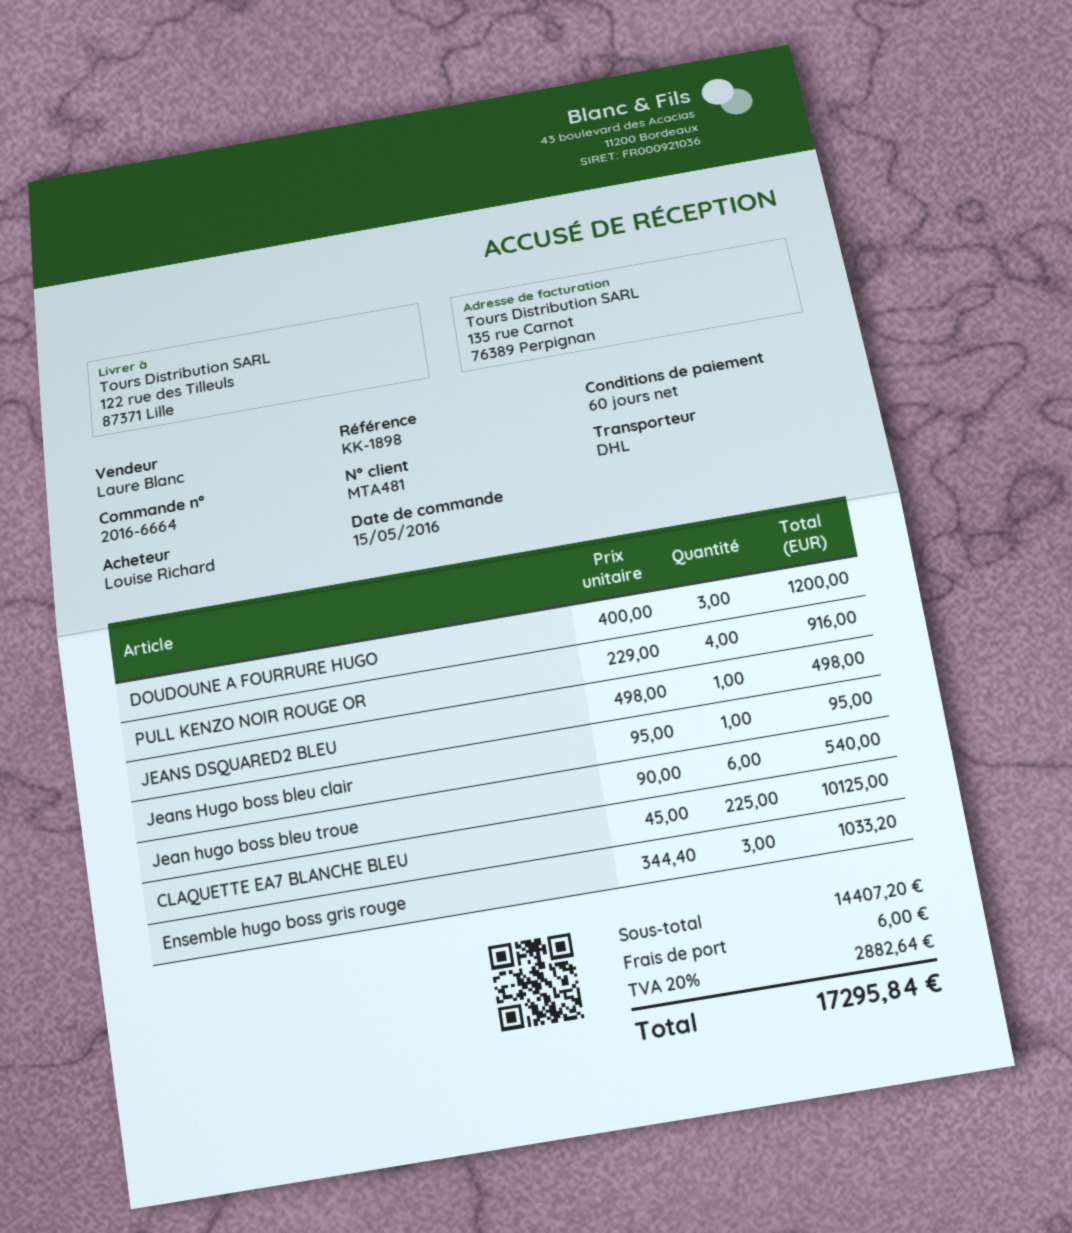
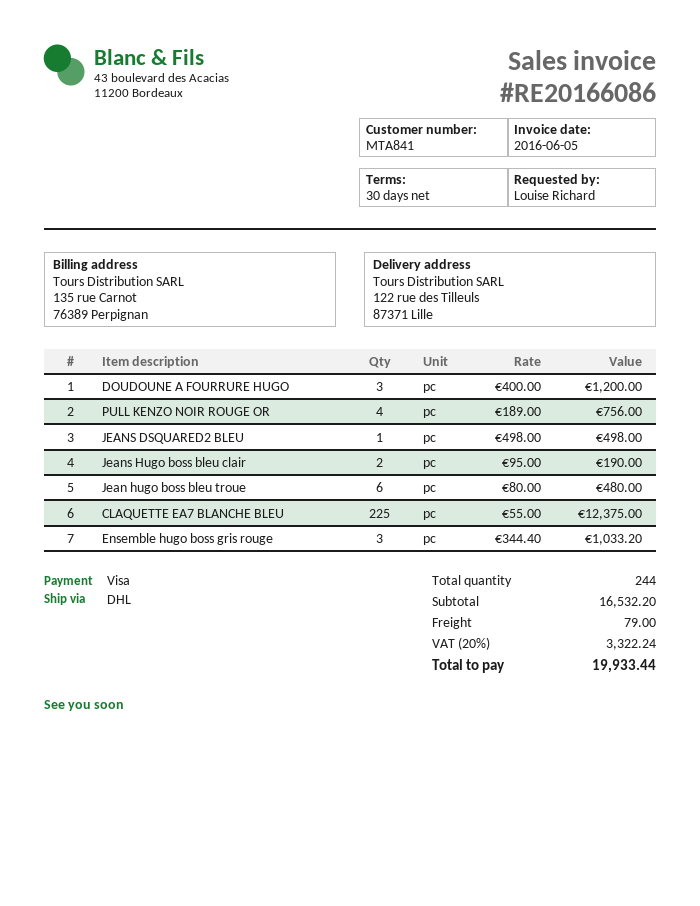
payment terms: 60 days -> 30 days
customer number: MTA481 -> MTA841
PULL KENZO NOIR ROUGE OR: 4 x 229.00 = 916.00 -> 4 x 189.00 = 756.00
Jeans Hugo boss bleu clair: 1 x 95.00 = 95.00 -> 2 x 95.00 = 190.00
Jean hugo boss bleu troue: 6 x 90.00 = 540.00 -> 6 x 80.00 = 480.00
CLAQUETTE EA7 BLANCHE BLEU: 225 x 45.00 = 10125.00 -> 225 x 55.00 = 12375.00
subtotal: 14407.20 -> 16532.20
shipping: 6.00 -> 79.00
tax: 20% = 2882.64 -> 20% = 3322.24
total: 17295.84 -> 19933.44

